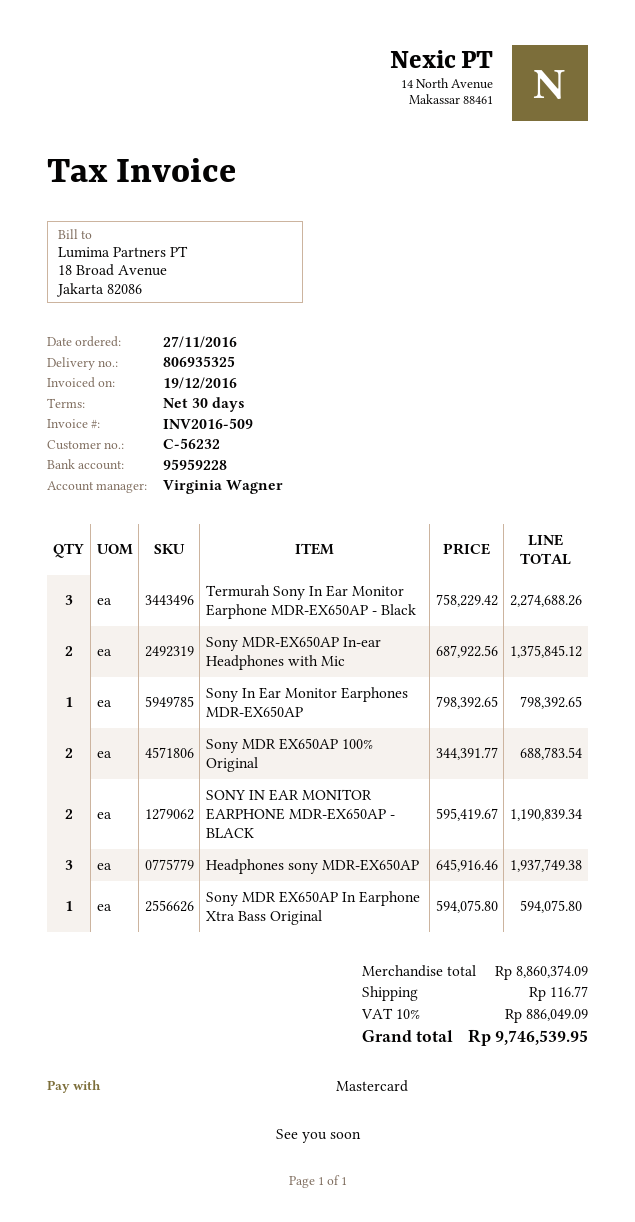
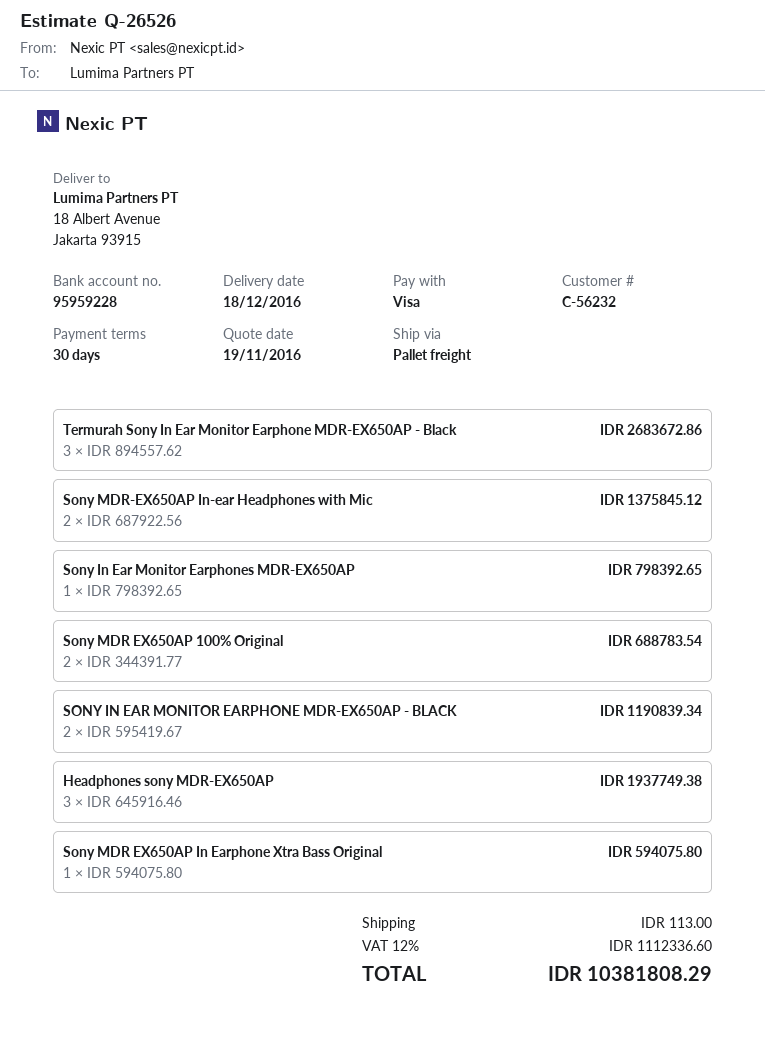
payment method: Mastercard -> Visa
Termurah Sony In Ear Monitor Earphone MDR-EX650AP - Black: 3 x 758229.42 = 2274688.26 -> 3 x 894557.62 = 2683672.86
shipping: 116.77 -> 113.00
tax: 10% = 886049.09 -> 12% = 1112336.60
total: 9746539.95 -> 10381808.29

